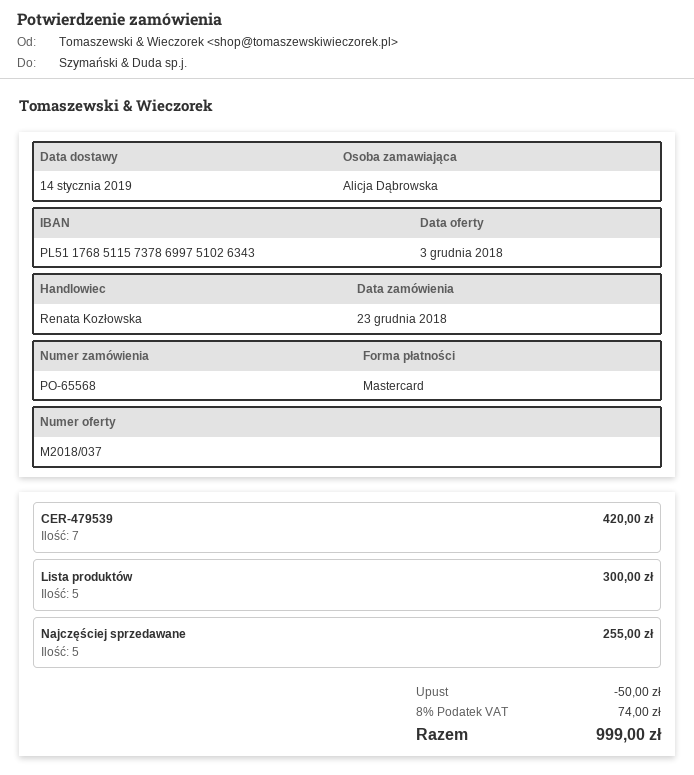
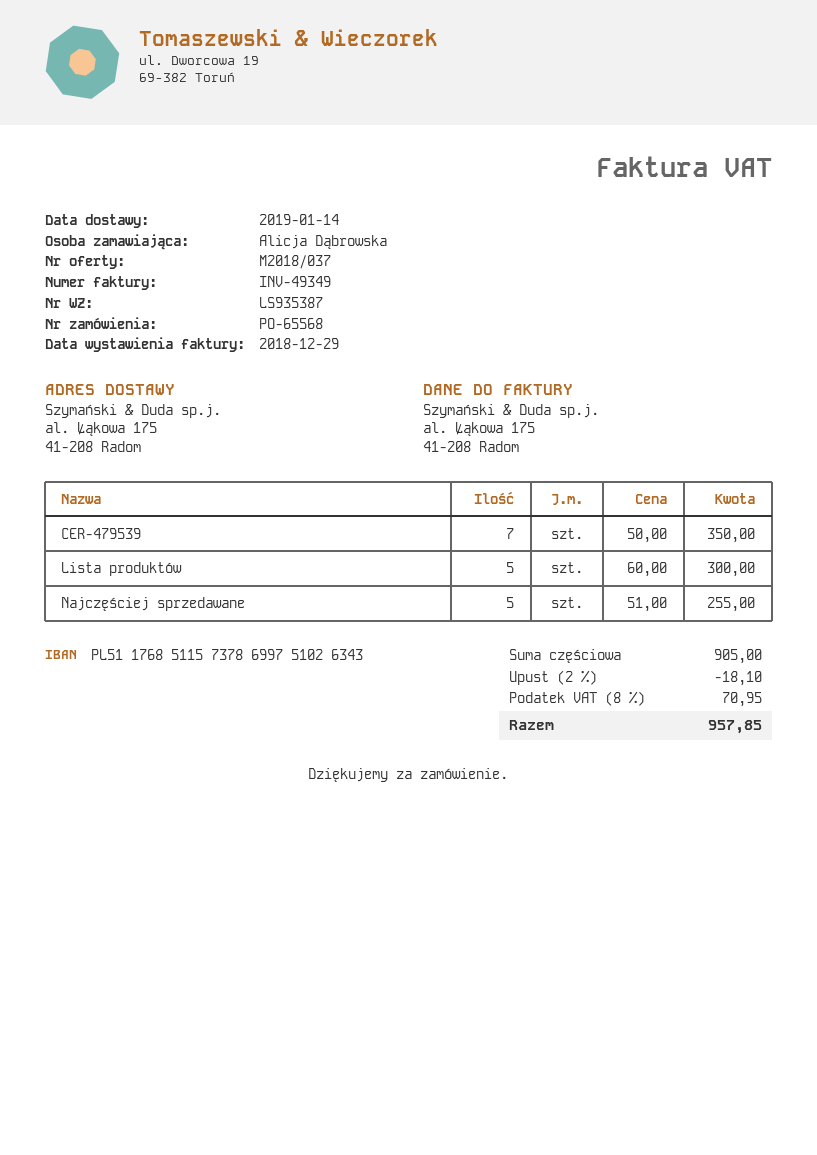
CER-479539: 7 for 420.00 -> 7 for 350.00
discount: 50.00 -> 18.10
tax: 8% = 74.00 -> 8% = 70.95
total: 999.00 -> 957.85

